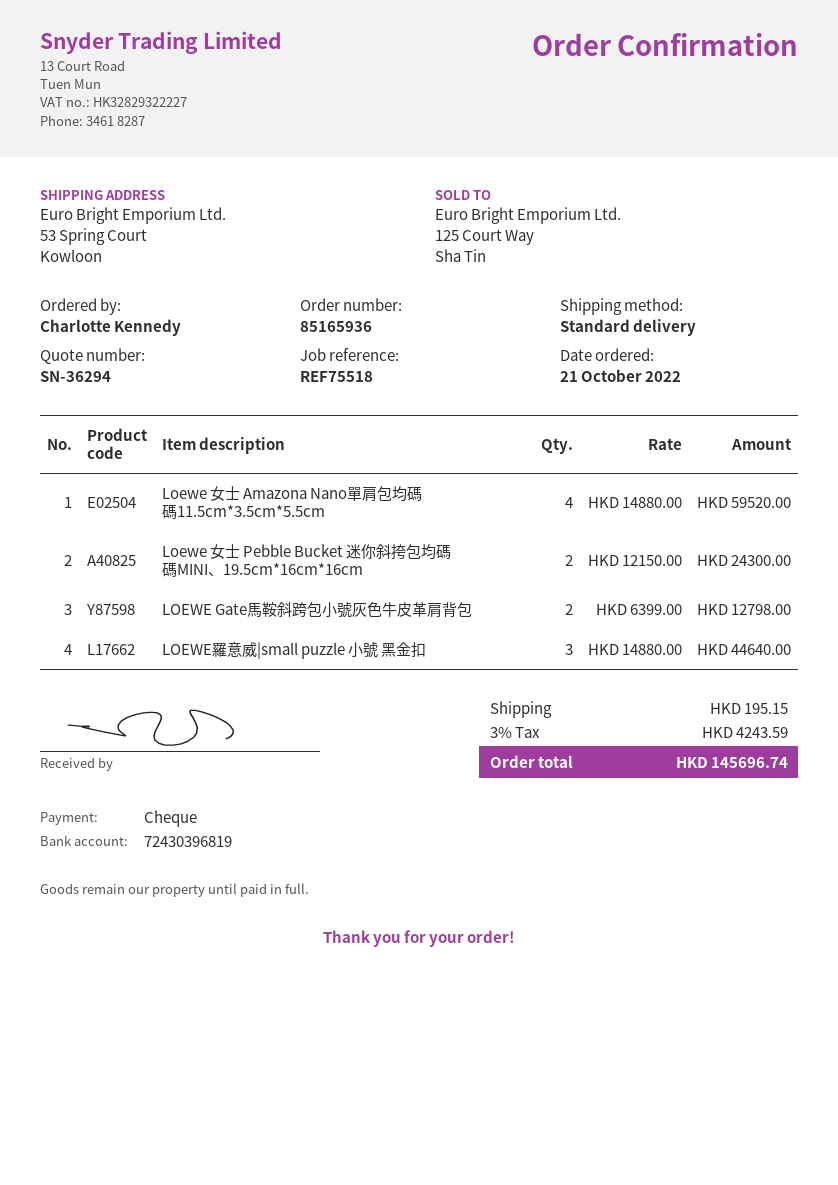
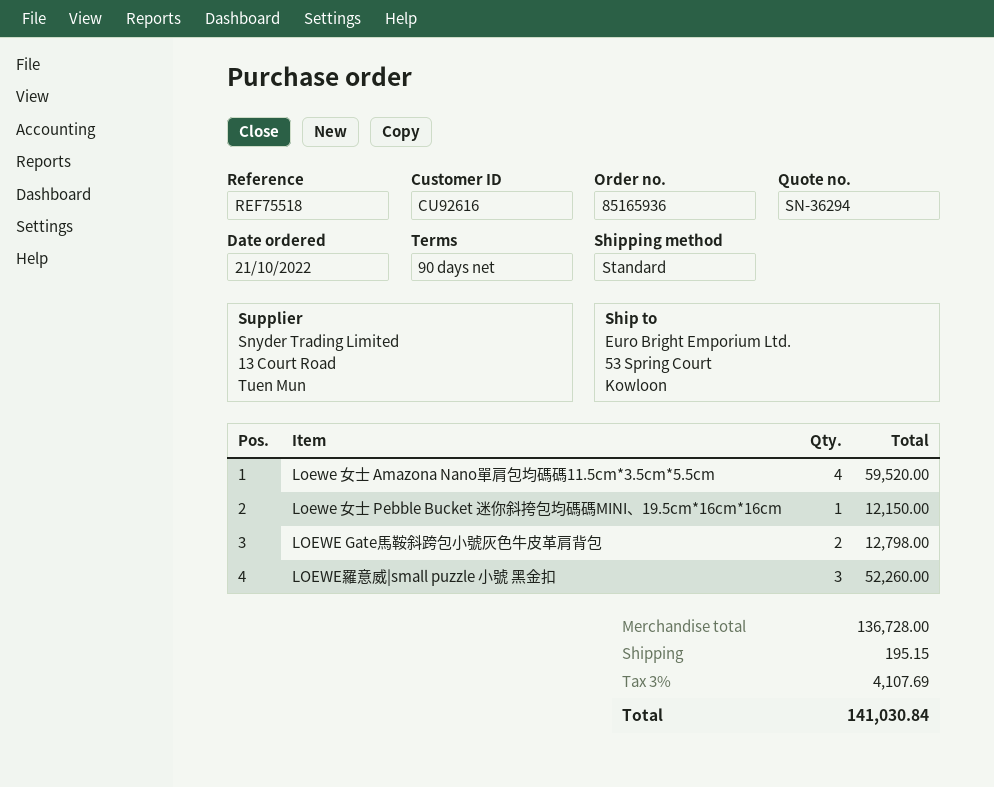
Loewe 女士 Pebble Bucket 迷你斜挎包均碼碼MINI、19.5cm*16cm*16cm: 2 for 24300.00 -> 1 for 12150.00
LOEWE羅意威|small puzzle 小號 黑金扣: 3 for 44640.00 -> 3 for 52260.00
tax: 3% = 4243.59 -> 3% = 4107.69
total: 145696.74 -> 141030.84

